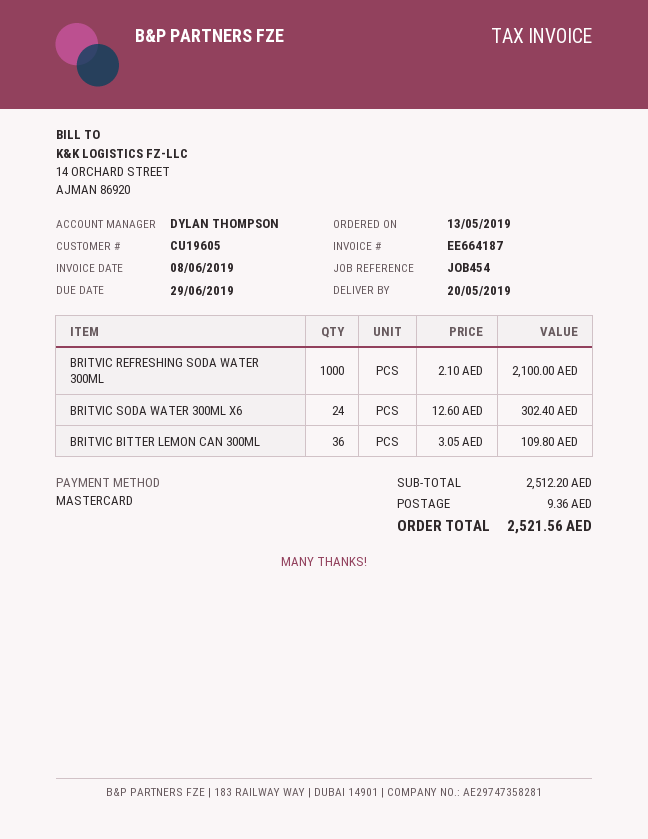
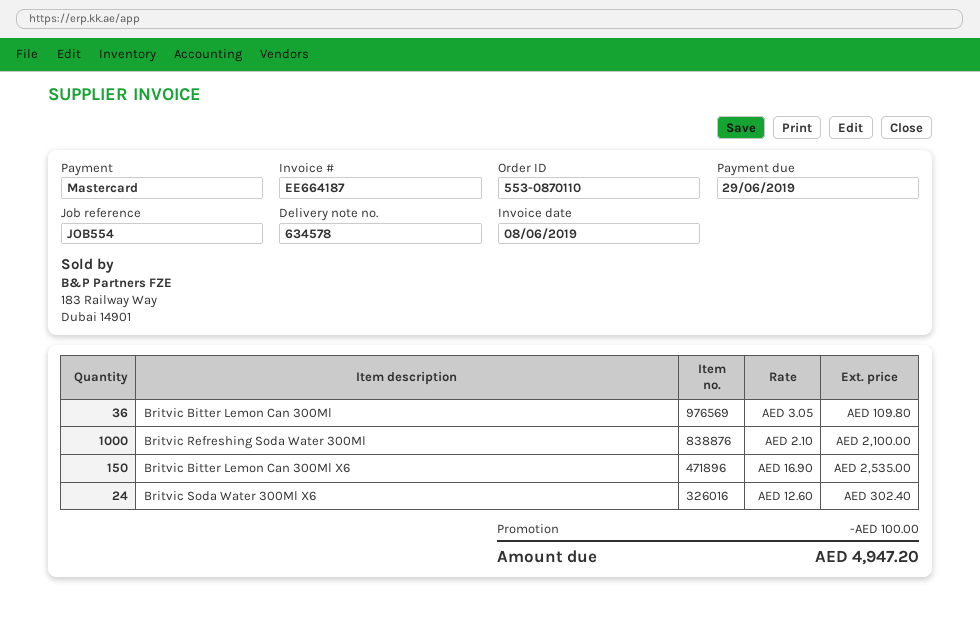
reference: JOB454 -> JOB554
Britvic Bitter Lemon Can 300Ml X6: none -> 150 x 16.90 = 2535.00
discount: none -> 100.00
shipping: 9.36 -> none
total: 2521.56 -> 4947.20

